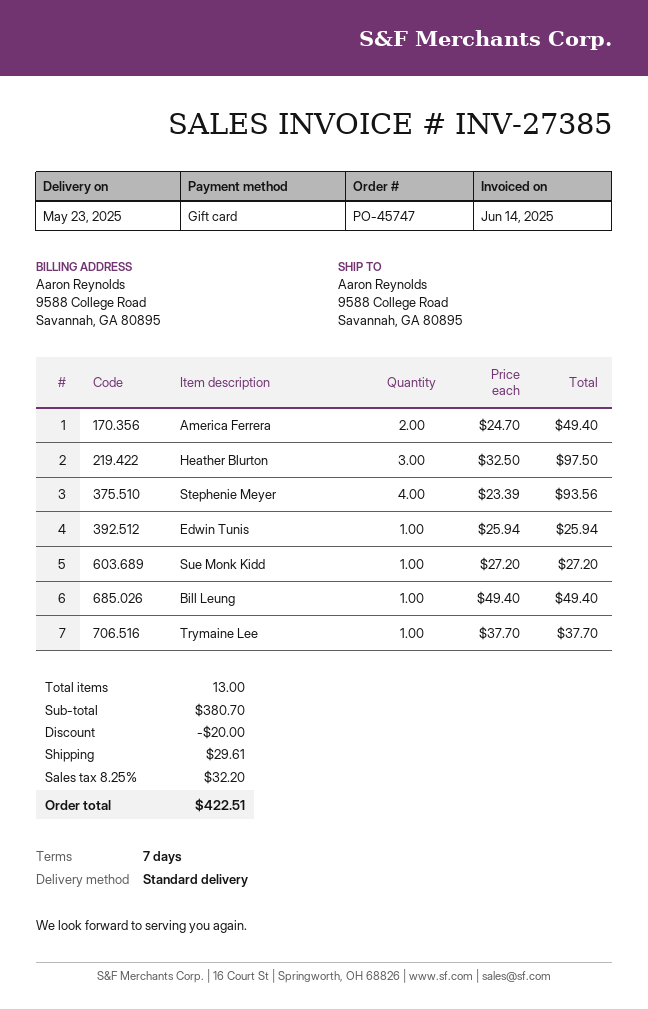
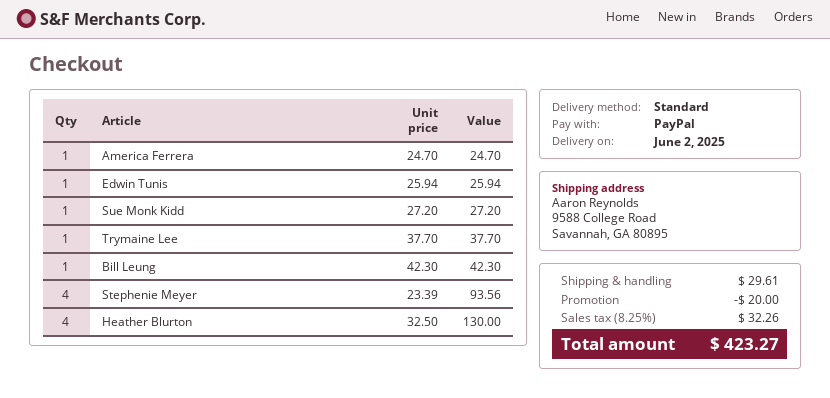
delivery date: 2025-05-23 -> 2025-06-02
payment method: gift card -> PayPal
America Ferrera: 2 x 24.70 = 49.40 -> 1 x 24.70 = 24.70
Heather Blurton: 3 x 32.50 = 97.50 -> 4 x 32.50 = 130.00
Bill Leung: 1 x 49.40 = 49.40 -> 1 x 42.30 = 42.30
tax: 8.25% = 32.20 -> 8.25% = 32.26
total: 422.51 -> 423.27

